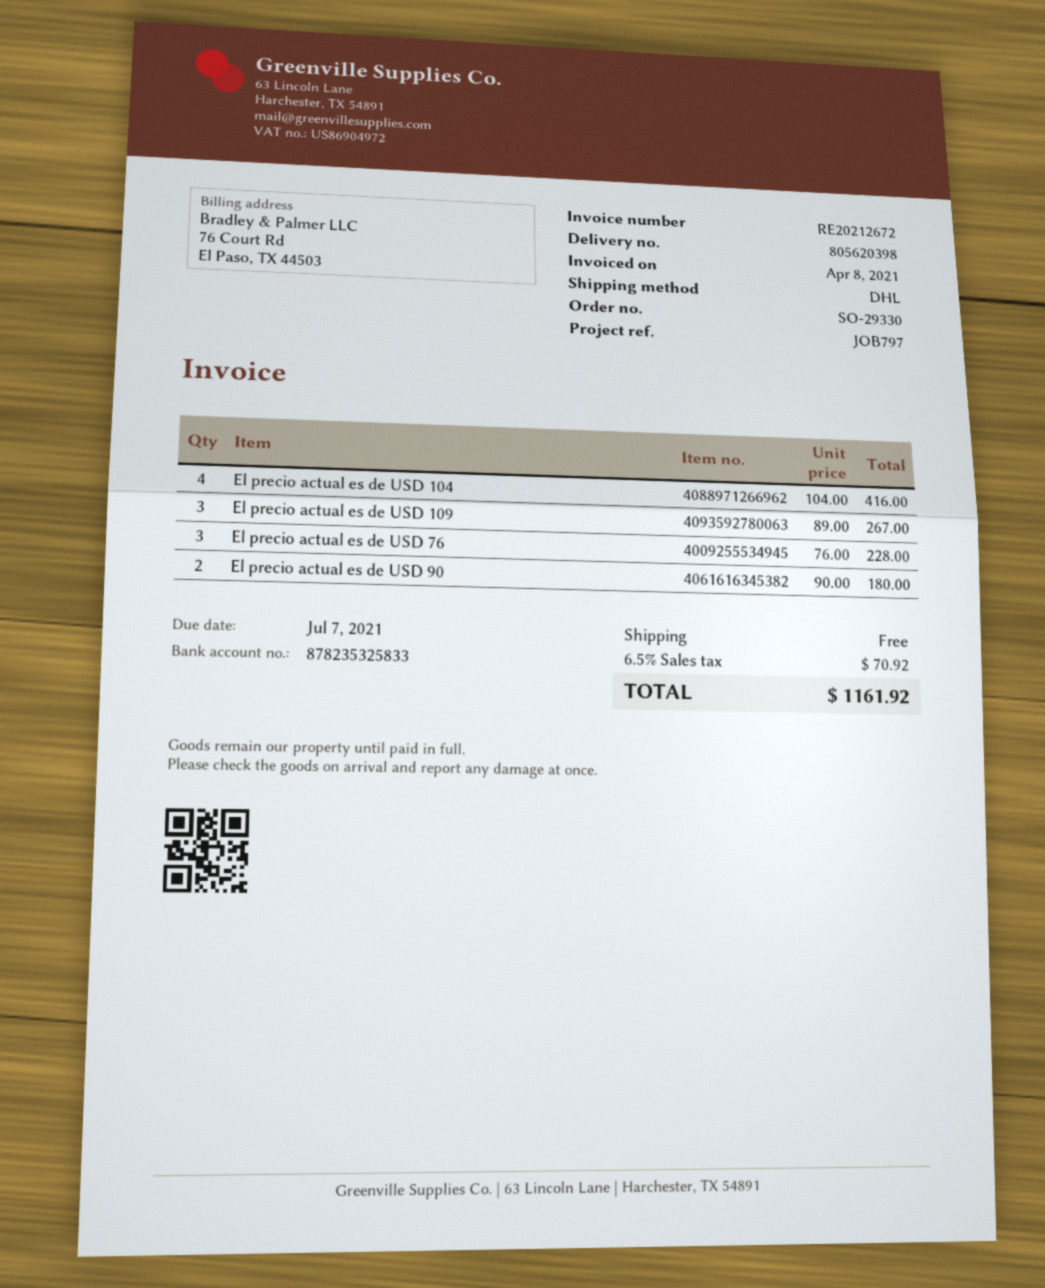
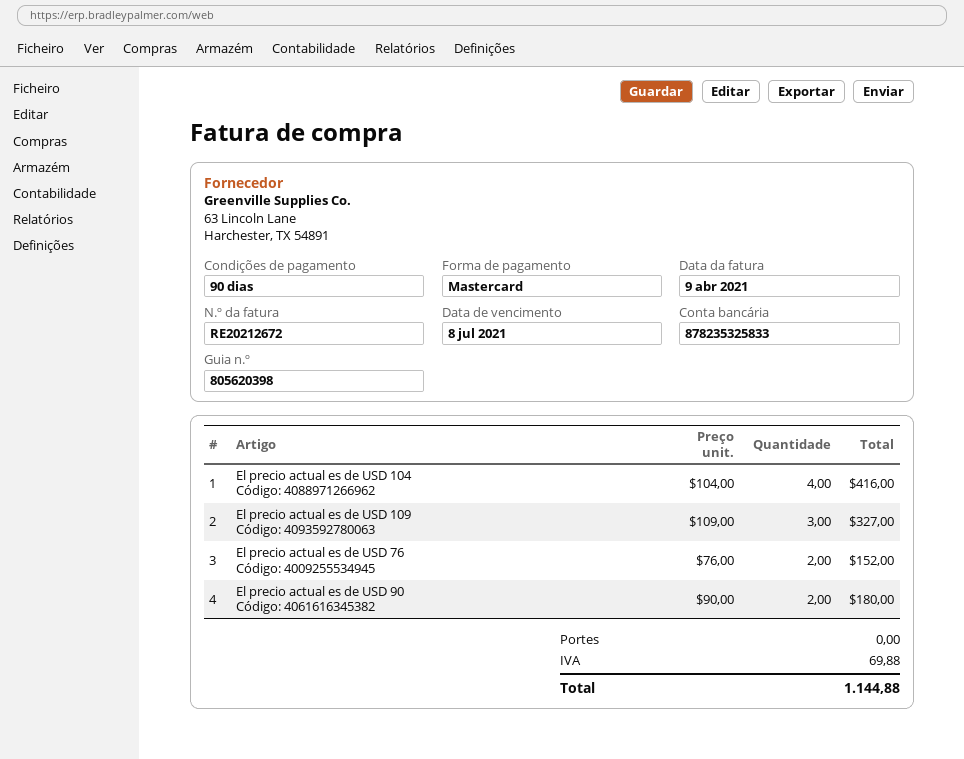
invoice date: 2021-04-08 -> 2021-04-09
due date: 2021-07-07 -> 2021-07-08
El precio actual es de USD 109: 3 x 89.00 = 267.00 -> 3 x 109.00 = 327.00
El precio actual es de USD 76: 3 x 76.00 = 228.00 -> 2 x 76.00 = 152.00
tax: 70.92 -> 69.88
total: 1161.92 -> 1144.88

